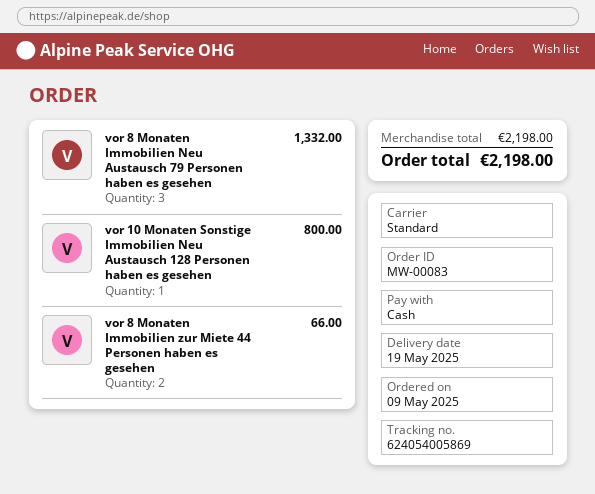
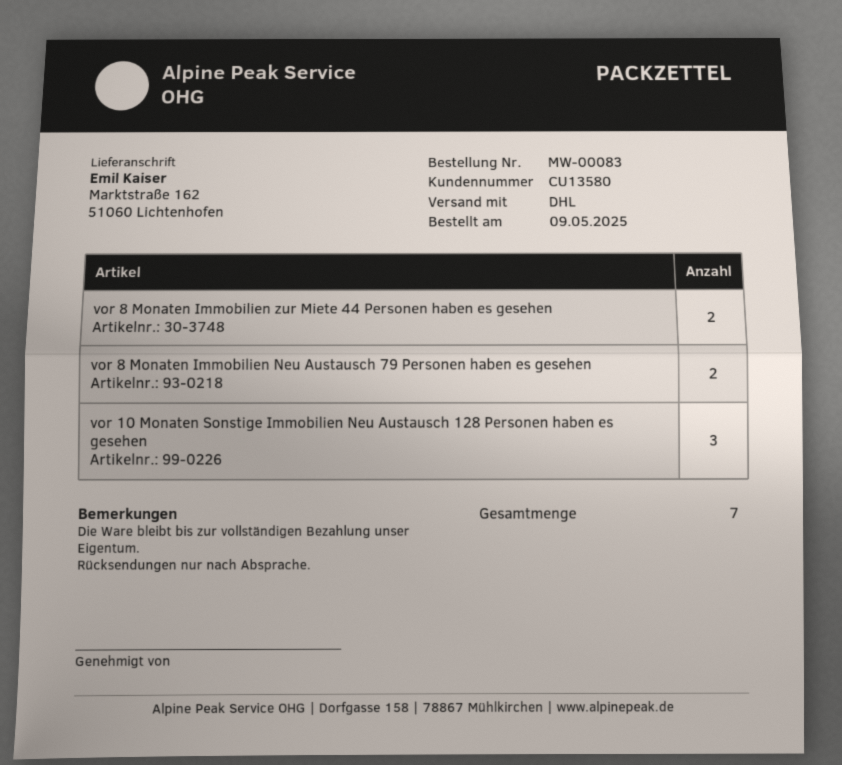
shipping method: standard -> DHL
vor 8 Monaten Immobilien Neu Austausch 79 Personen haben es gesehen: 3 -> 2
vor 10 Monaten Sonstige Immobilien Neu Austausch 128 Personen haben es gesehen: 1 -> 3

